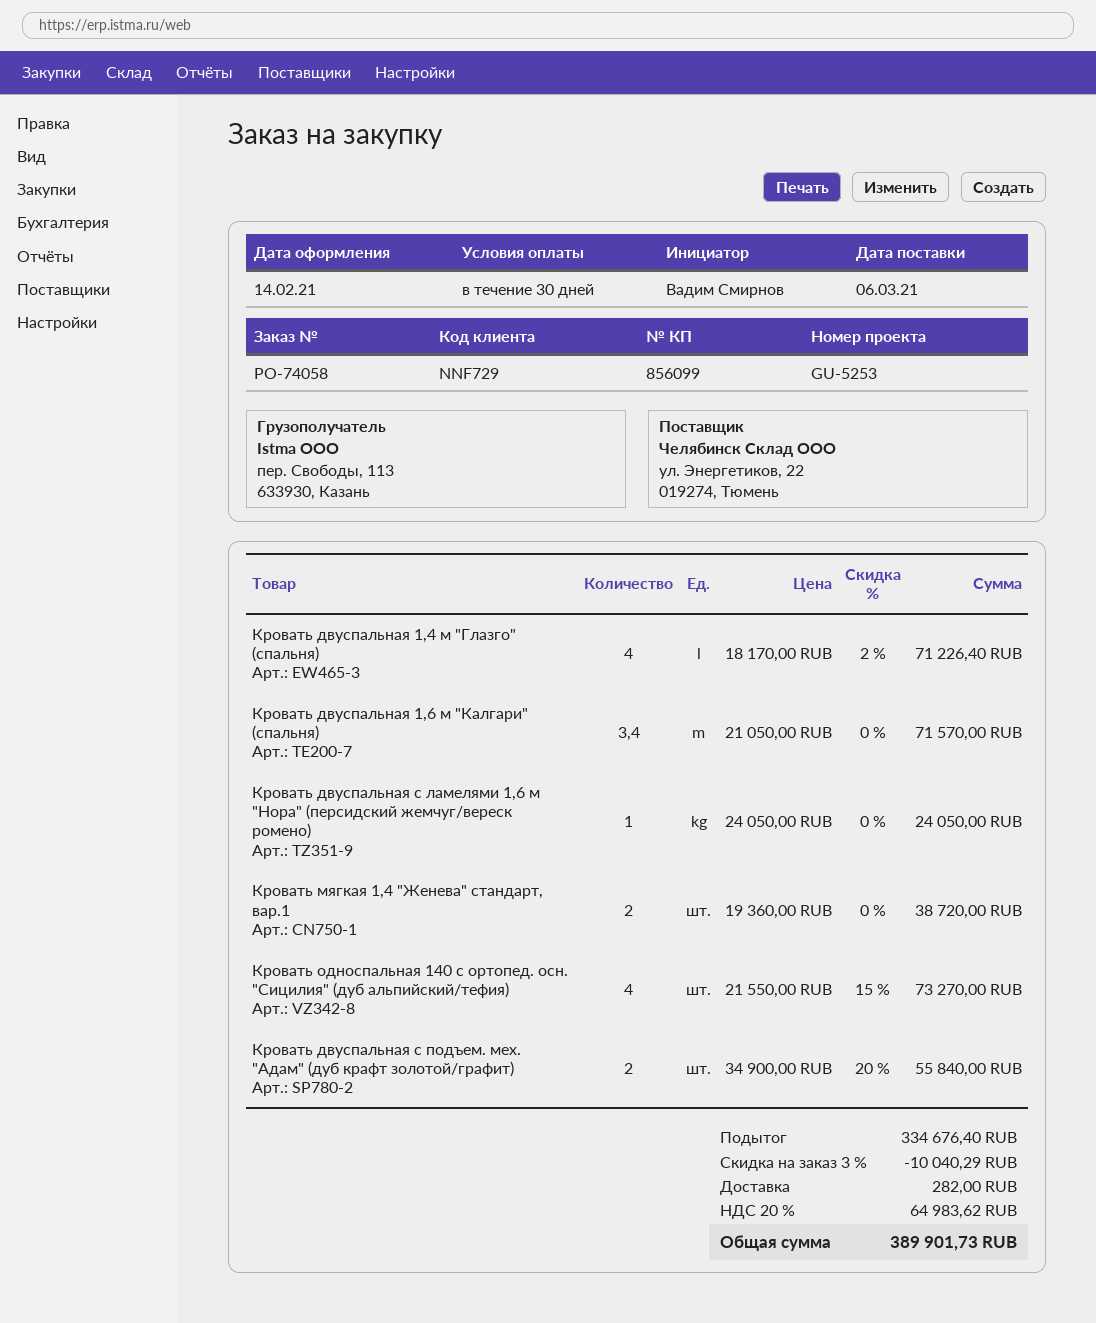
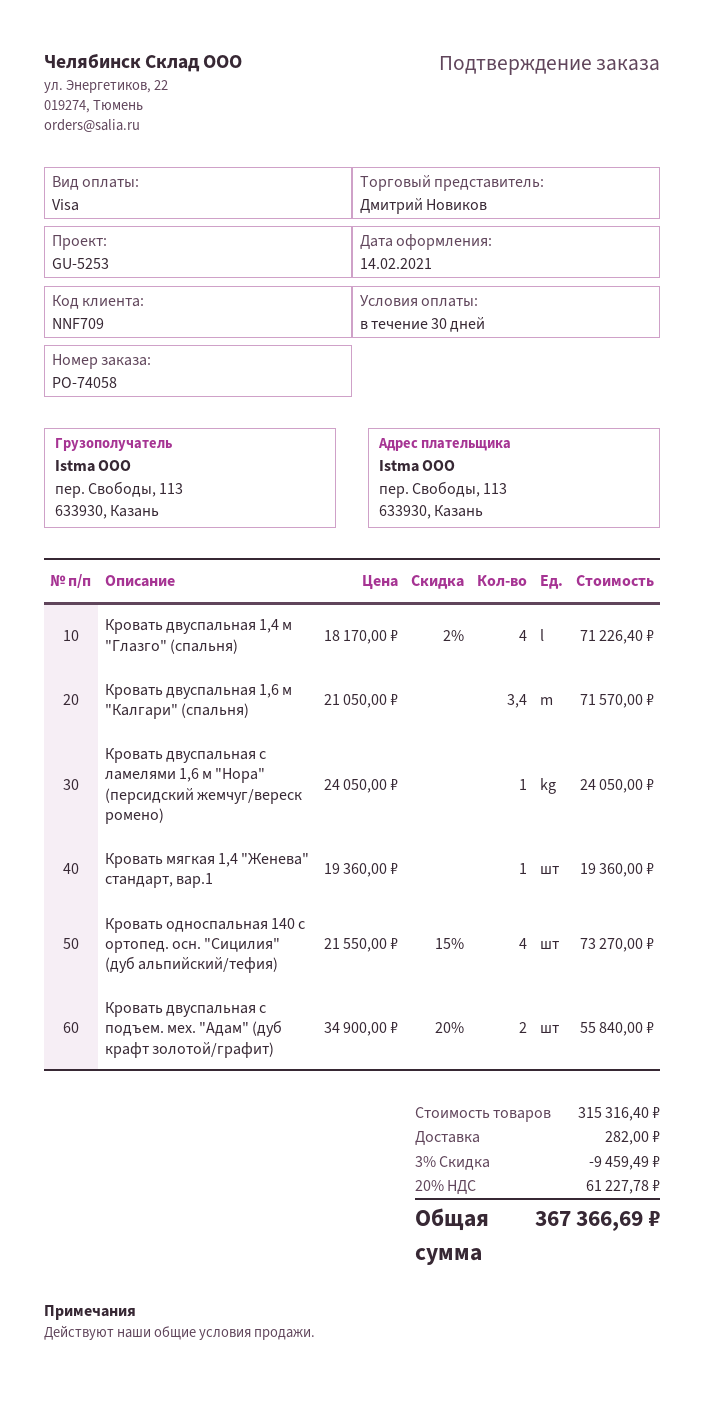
customer number: NNF729 -> NNF709
Кровать мягкая 1,4 "Женева" стандарт, вар.1: 2 x 19360.00 = 38720.00 -> 1 x 19360.00 = 19360.00
subtotal: 334676.40 -> 315316.40
discount: 3% = 10040.29 -> 3% = 9459.49
tax: 20% = 64983.62 -> 20% = 61227.78
total: 389901.73 -> 367366.69

